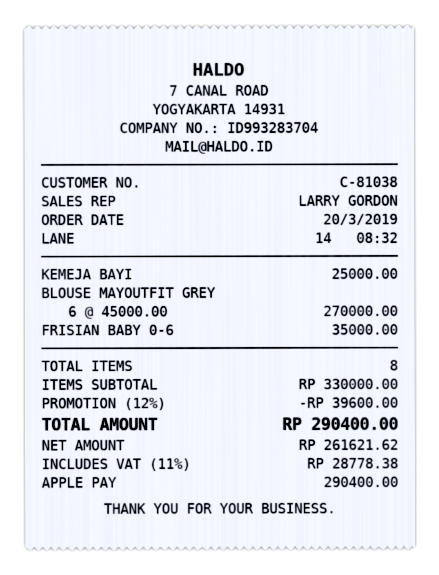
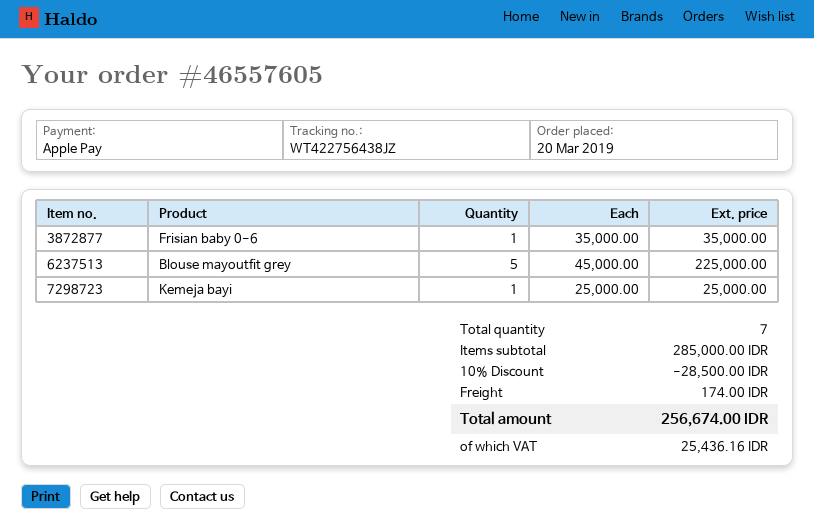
BLOUSE MAYOUTFIT GREY: 6 x 45000.00 = 270000.00 -> 5 x 45000.00 = 225000.00
total quantity: 8 -> 7
subtotal: 330000.00 -> 285000.00
discount: 12% = 39600.00 -> 10% = 28500.00
shipping: none -> 174.00
tax: 28778.38 -> 25436.16
total: 290400.00 -> 256674.00

